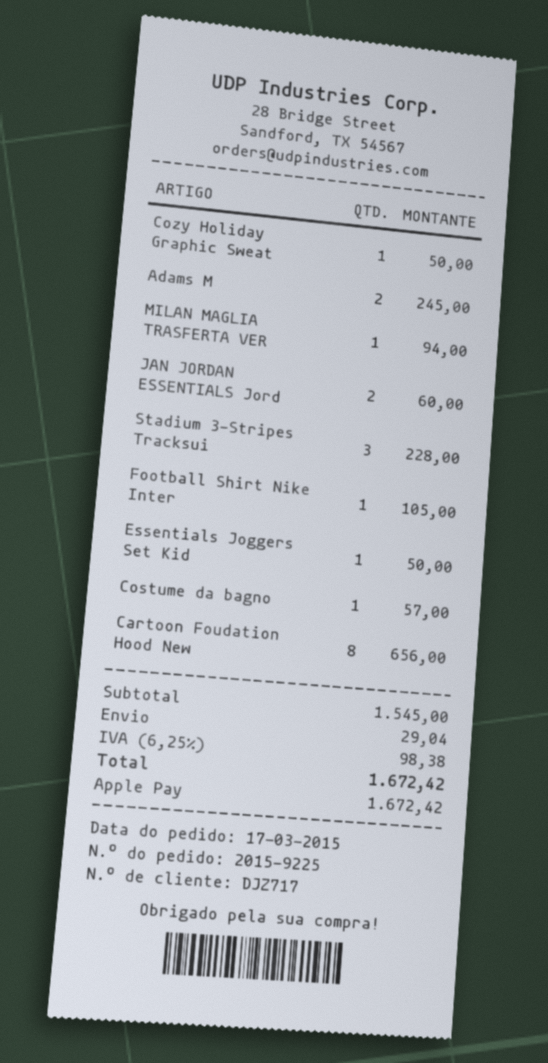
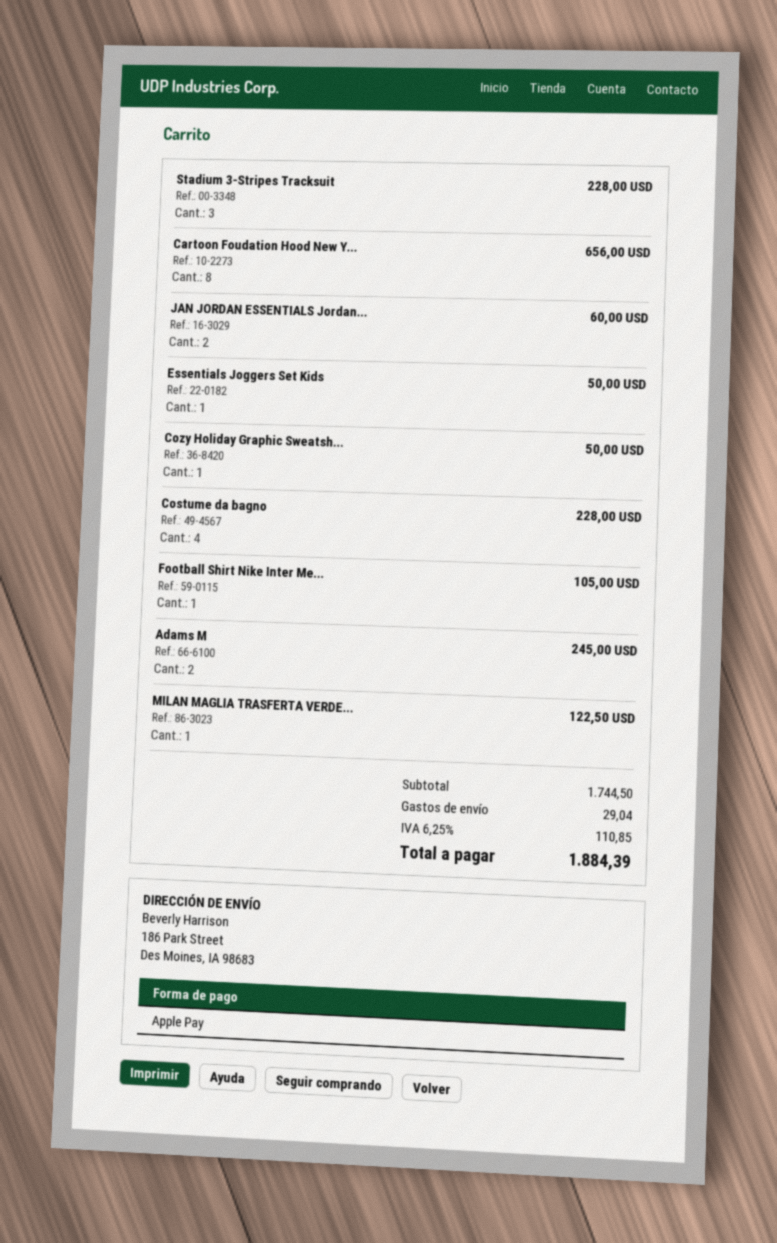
MILAN MAGLIA TRASFERTA VER: 1 for 94.00 -> 1 for 122.50
Costume da bagno: 1 for 57.00 -> 4 for 228.00
subtotal: 1545.00 -> 1744.50
tax: 6.25% = 98.38 -> 6.25% = 110.85
total: 1672.42 -> 1884.39

